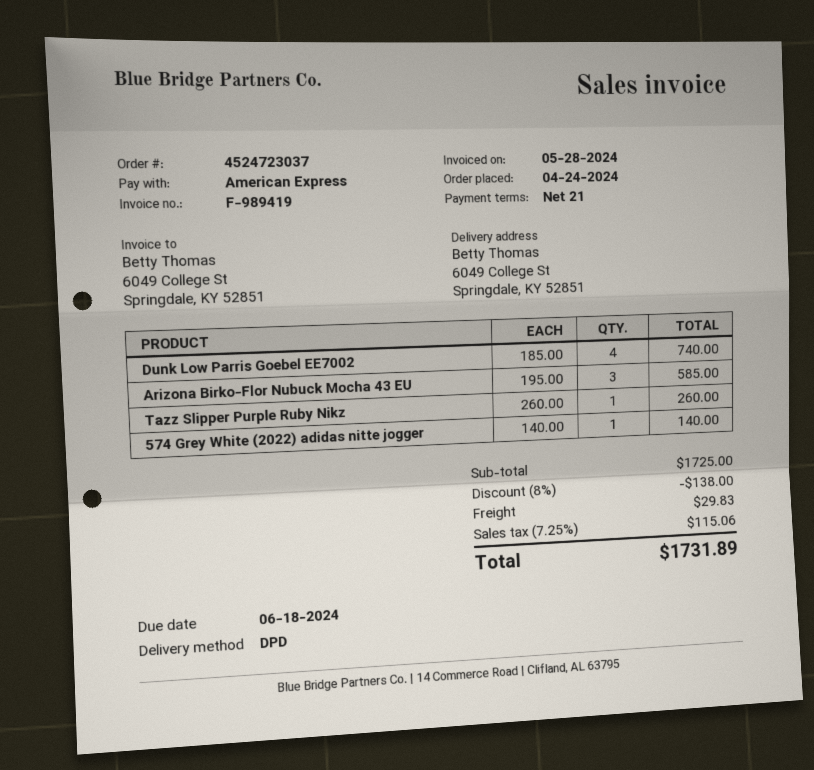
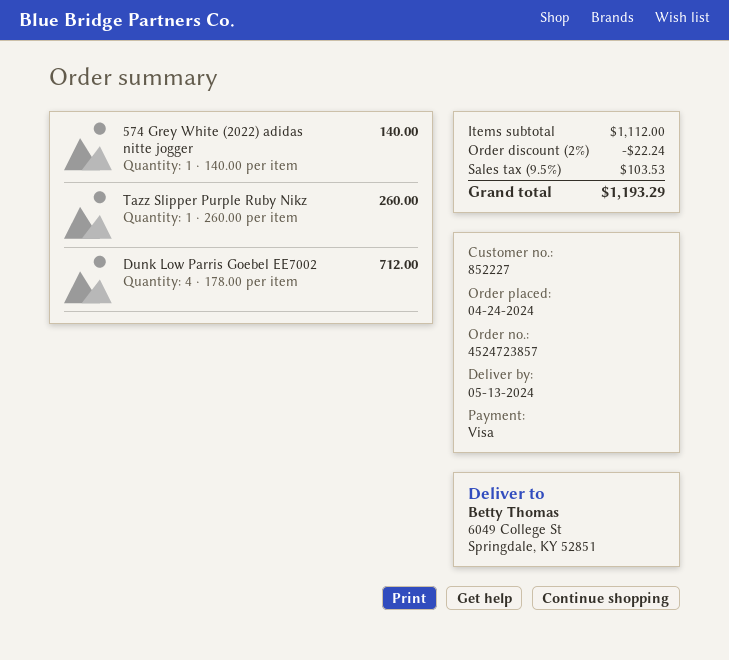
order number: 4524723037 -> 4524723857
payment method: American Express -> Visa
Dunk Low Parris Goebel EE7002: 4 x 185.00 = 740.00 -> 4 x 178.00 = 712.00
Arizona Birko-Flor Nubuck Mocha 43 EU: 3 x 195.00 = 585.00 -> none
subtotal: 1725.00 -> 1112.00
discount: 8% = 138.00 -> 2% = 22.24
shipping: 29.83 -> none
tax: 7.25% = 115.06 -> 9.5% = 103.53
total: 1731.89 -> 1193.29

